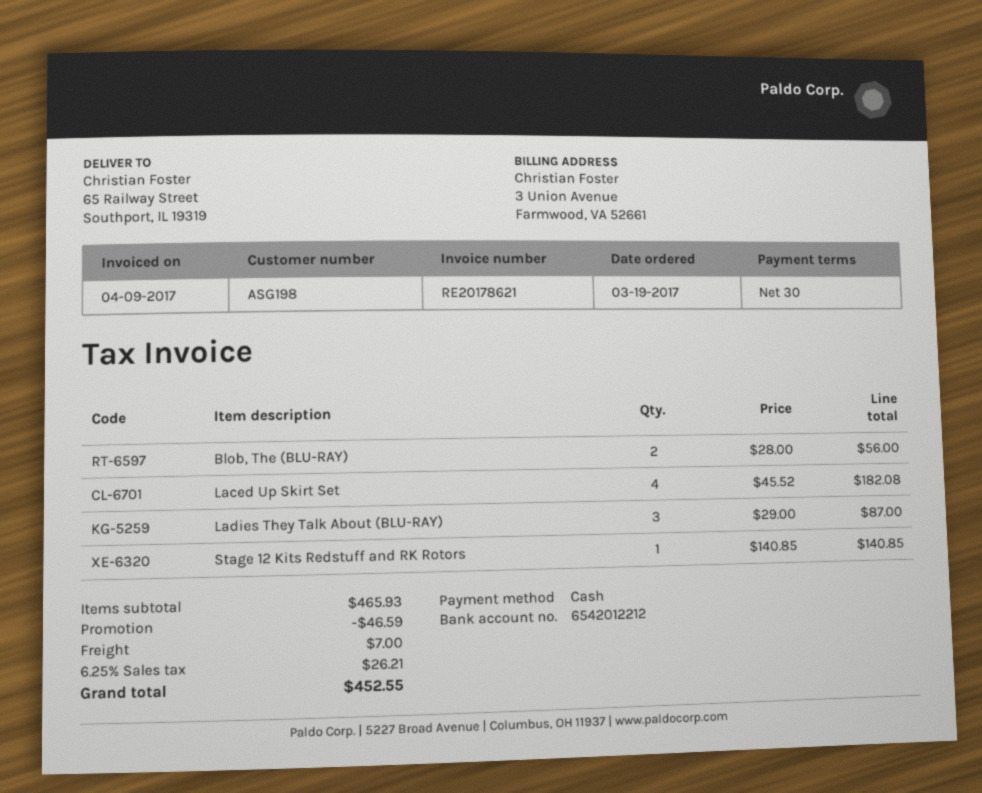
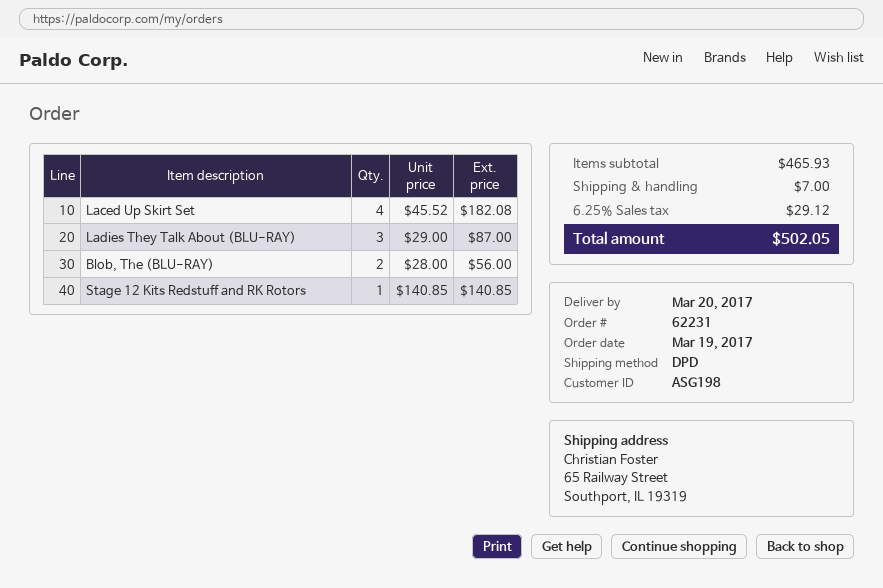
discount: 46.59 -> none
tax: 6.25% = 26.21 -> 6.25% = 29.12
total: 452.55 -> 502.05

